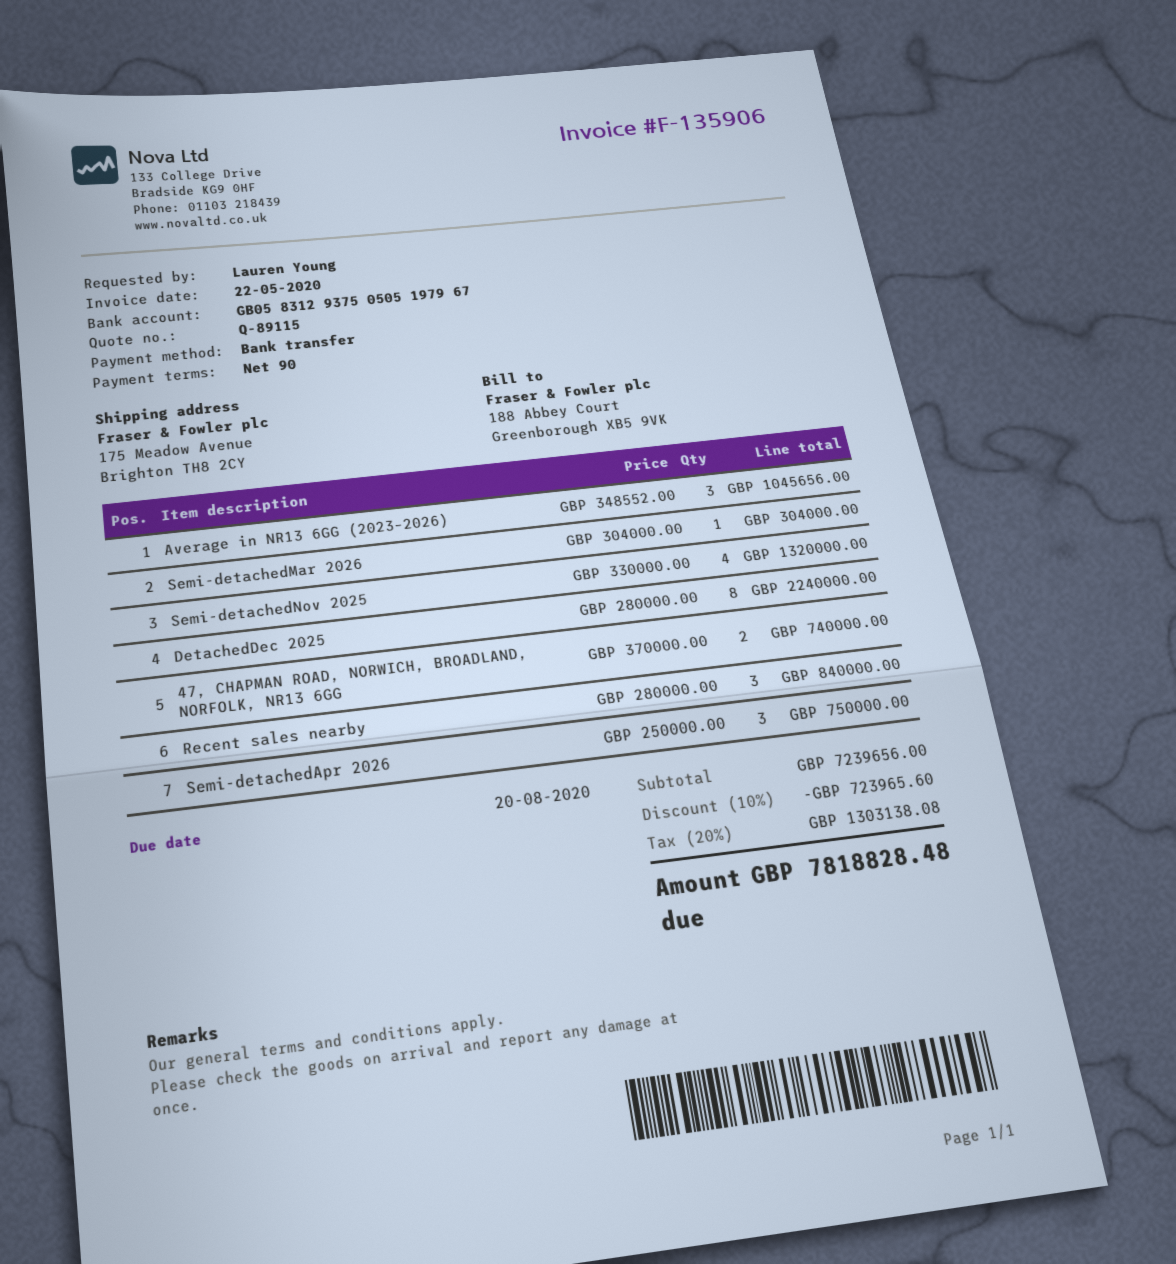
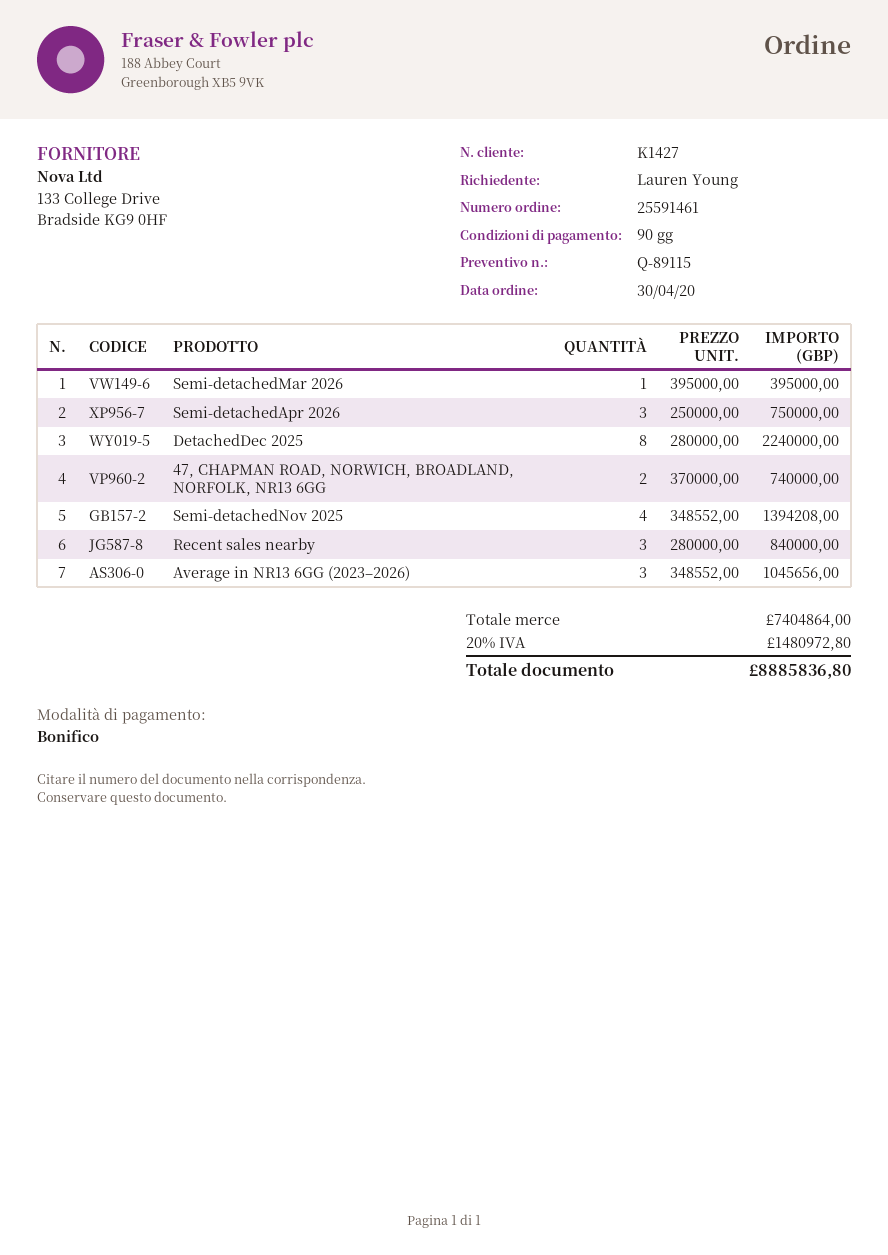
Semi-detachedMar 2026: 1 x 304000.00 = 304000.00 -> 1 x 395000.00 = 395000.00
Semi-detachedNov 2025: 4 x 330000.00 = 1320000.00 -> 4 x 348552.00 = 1394208.00
subtotal: 7239656.00 -> 7404864.00
discount: 10% = 723965.60 -> none
tax: 20% = 1303138.08 -> 20% = 1480972.80
total: 7818828.48 -> 8885836.80

